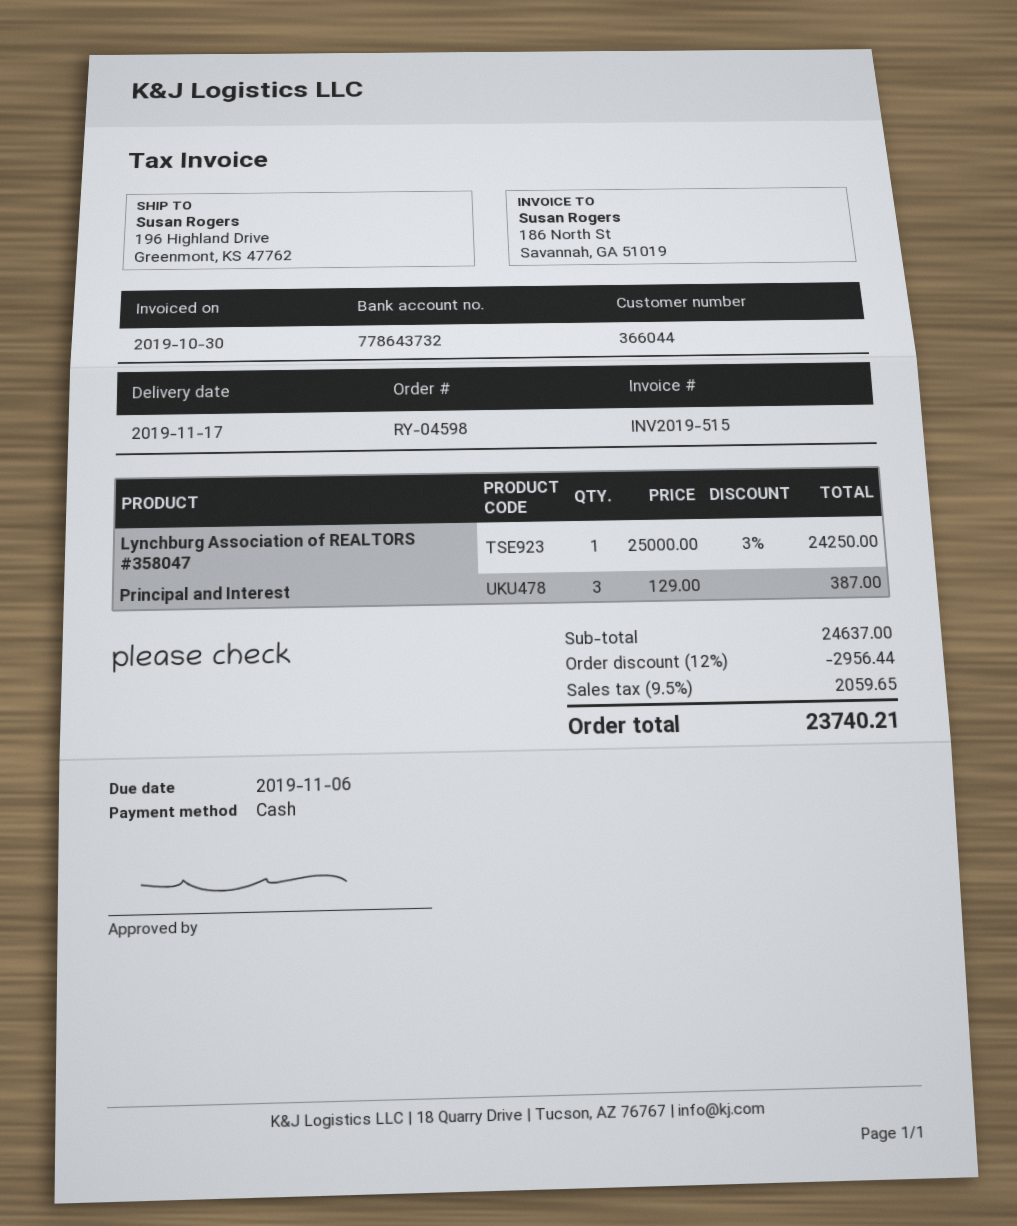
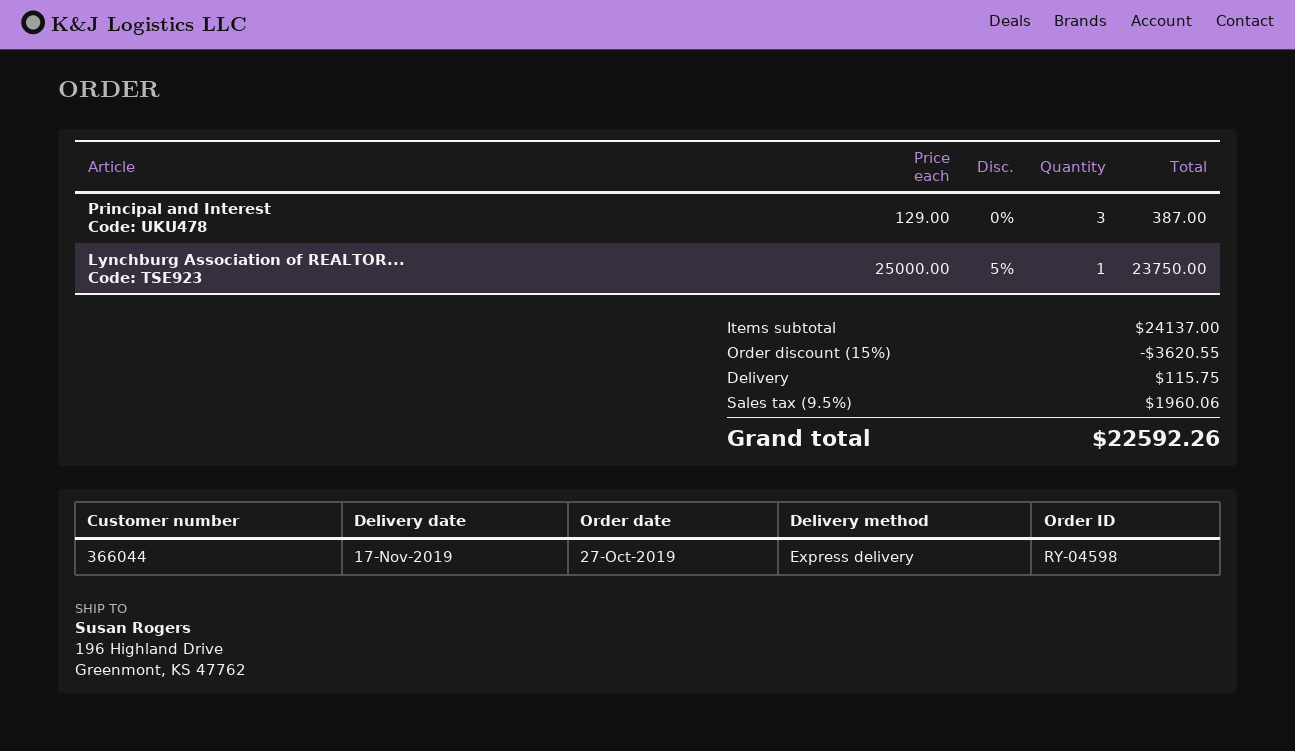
Lynchburg Association of REALTORS #358047: 1 x 25000.00 - 3% = 24250.00 -> 1 x 25000.00 - 5% = 23750.00
subtotal: 24637.00 -> 24137.00
discount: 12% = 2956.44 -> 15% = 3620.55
shipping: none -> 115.75
tax: 9.5% = 2059.65 -> 9.5% = 1960.06
total: 23740.21 -> 22592.26

